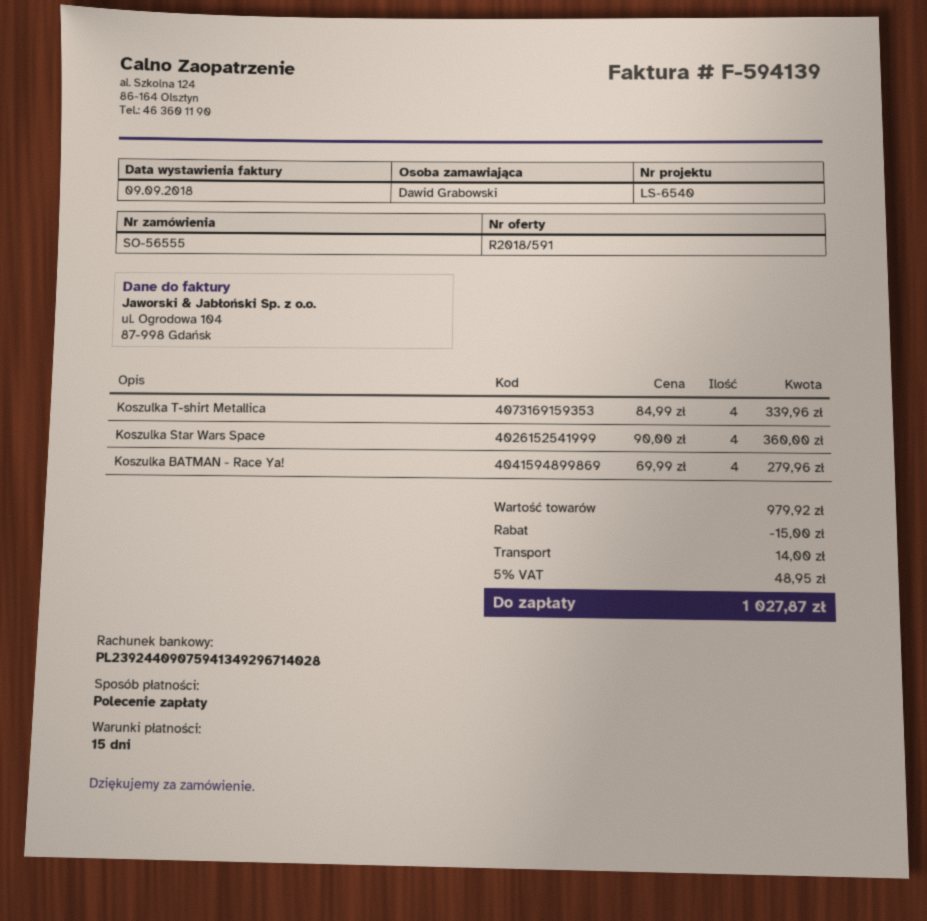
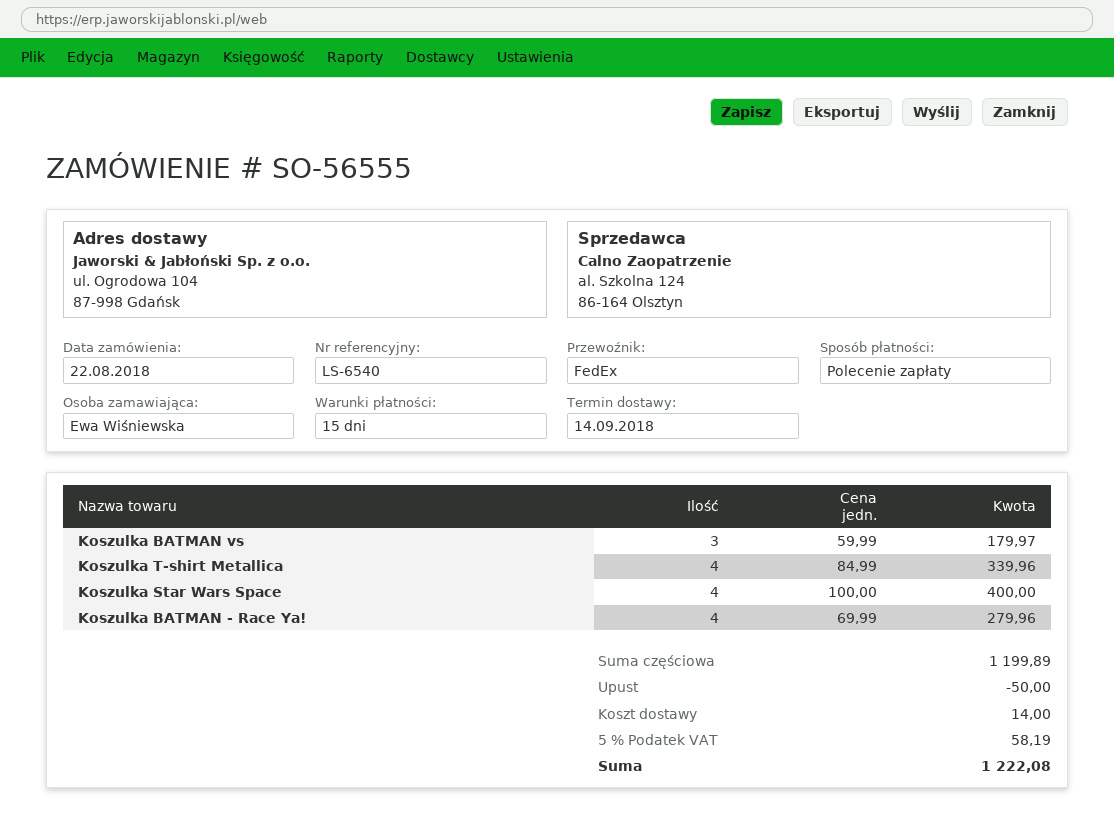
ordered by: Dawid Grabowski -> Ewa Wiśniewska
Koszulka Star Wars Space: 4 x 90.00 = 360.00 -> 4 x 100.00 = 400.00
Koszulka BATMAN vs: none -> 3 x 59.99 = 179.97
subtotal: 979.92 -> 1199.89
discount: 15.00 -> 50.00
tax: 5% = 48.95 -> 5% = 58.19
total: 1027.87 -> 1222.08

